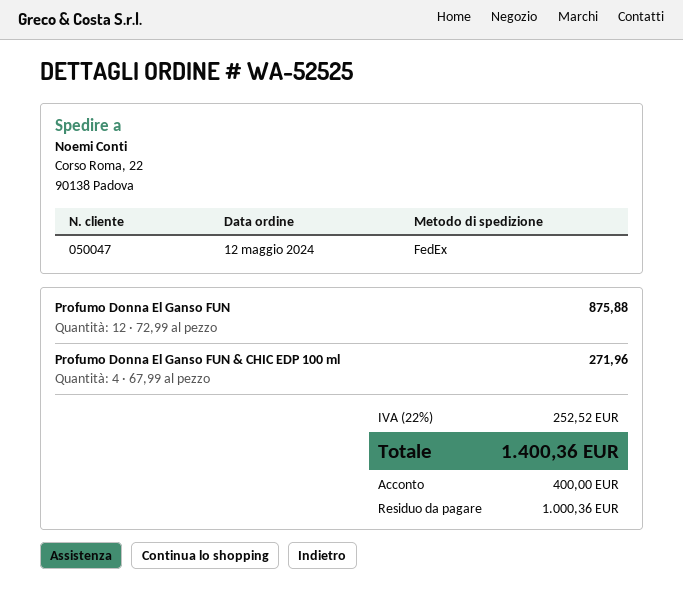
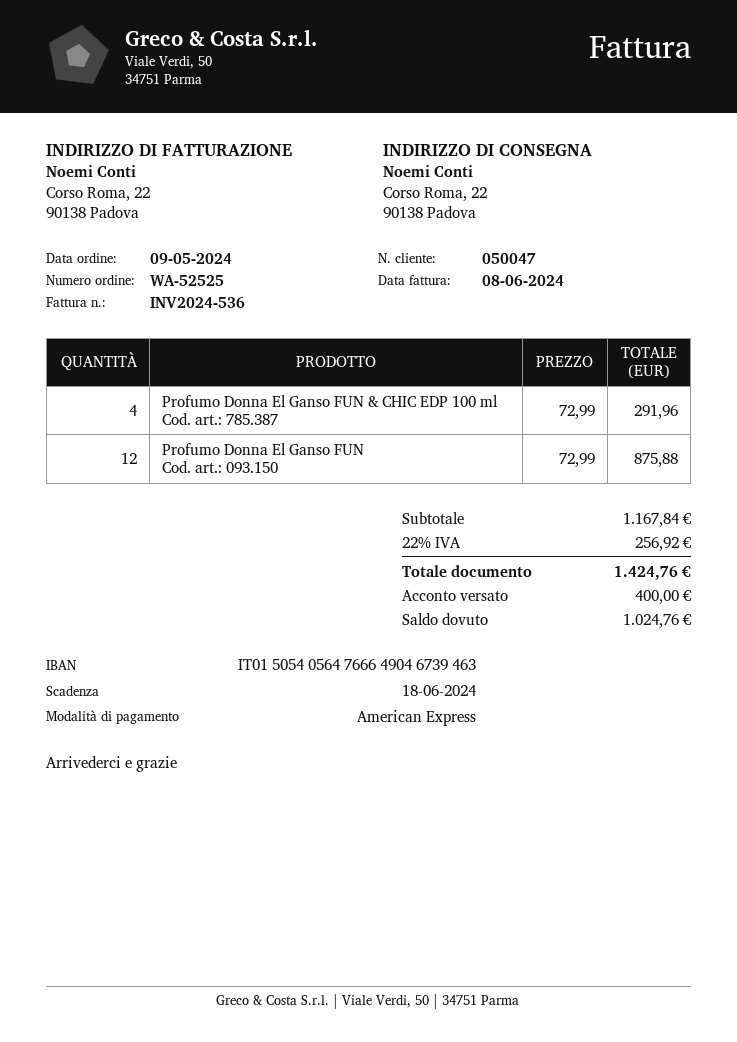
order date: 2024-05-12 -> 2024-05-09
Profumo Donna El Ganso FUN & CHIC EDP 100 ml: 4 x 67.99 = 271.96 -> 4 x 72.99 = 291.96
tax: 22% = 252.52 -> 22% = 256.92
total: 1400.36 -> 1424.76
balance: 1000.36 -> 1024.76

